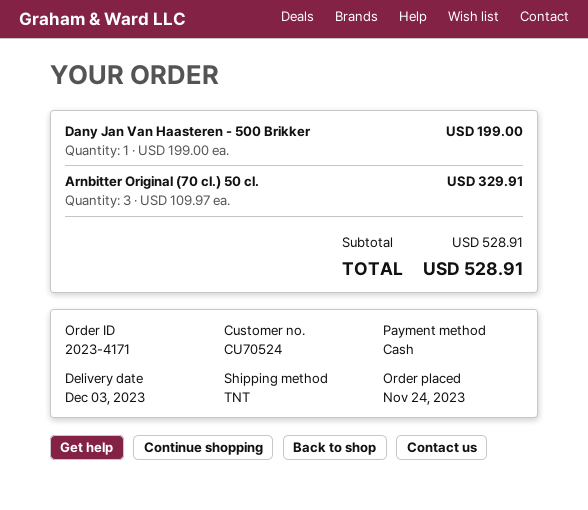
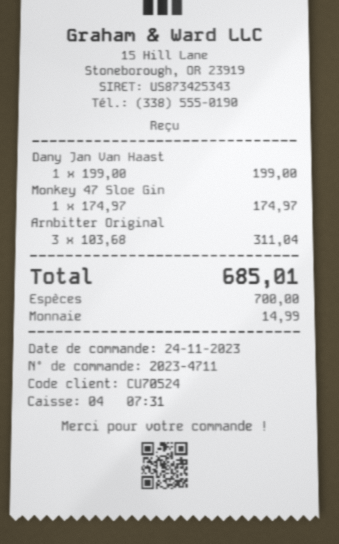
order number: 2023-4171 -> 2023-4711
Arnbitter Original (70 cl.) 50 cl.: 3 x 109.97 = 329.91 -> 3 x 103.68 = 311.04
Monkey 47 Sloe Gin: none -> 1 x 174.97 = 174.97
total: 528.91 -> 685.01

